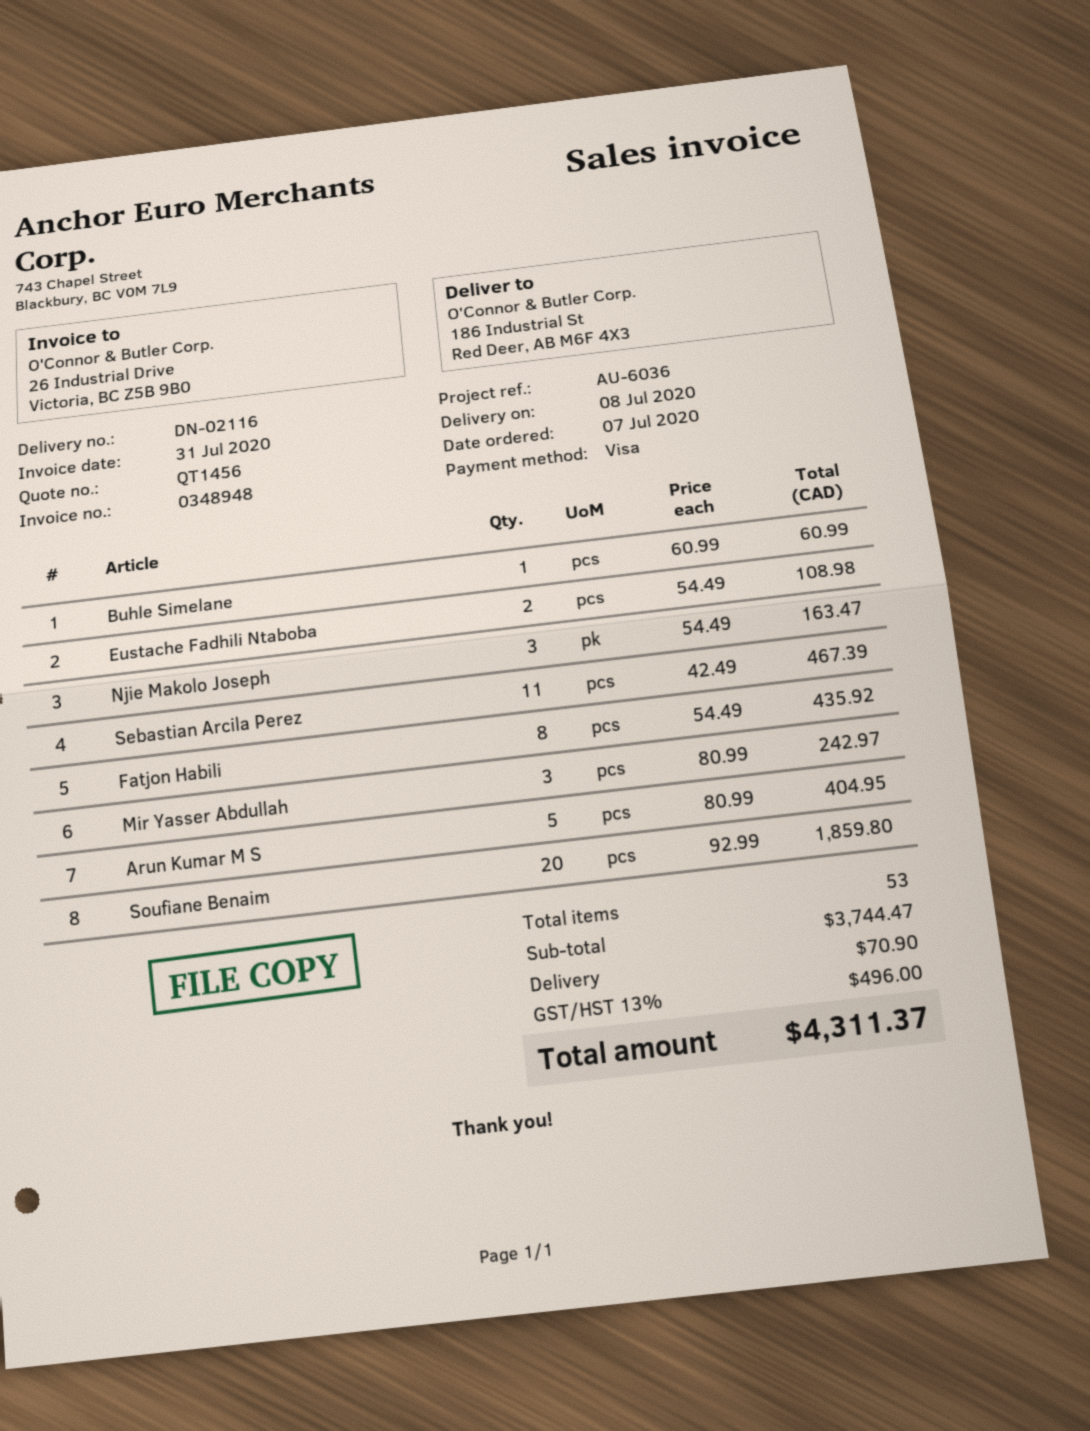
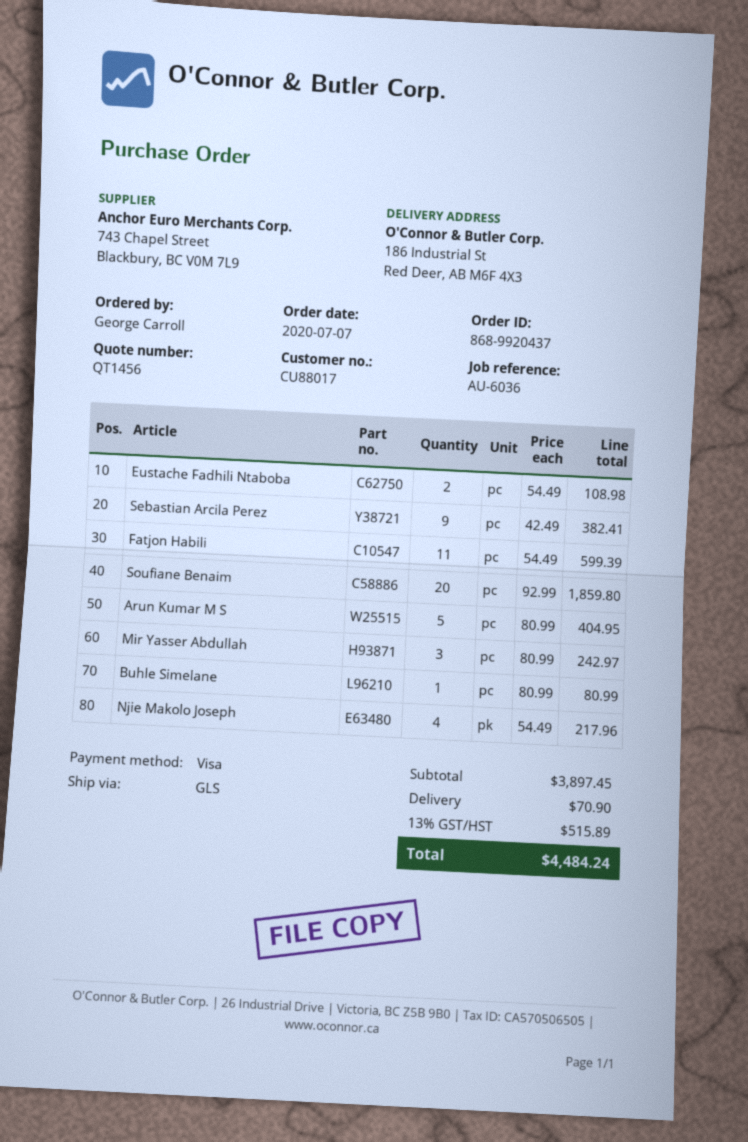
Buhle Simelane: 1 x 60.99 = 60.99 -> 1 x 80.99 = 80.99
Njie Makolo Joseph: 3 x 54.49 = 163.47 -> 4 x 54.49 = 217.96
Sebastian Arcila Perez: 11 x 42.49 = 467.39 -> 9 x 42.49 = 382.41
Fatjon Habili: 8 x 54.49 = 435.92 -> 11 x 54.49 = 599.39
subtotal: 3744.47 -> 3897.45
tax: 13% = 496.00 -> 13% = 515.89
total: 4311.37 -> 4484.24

